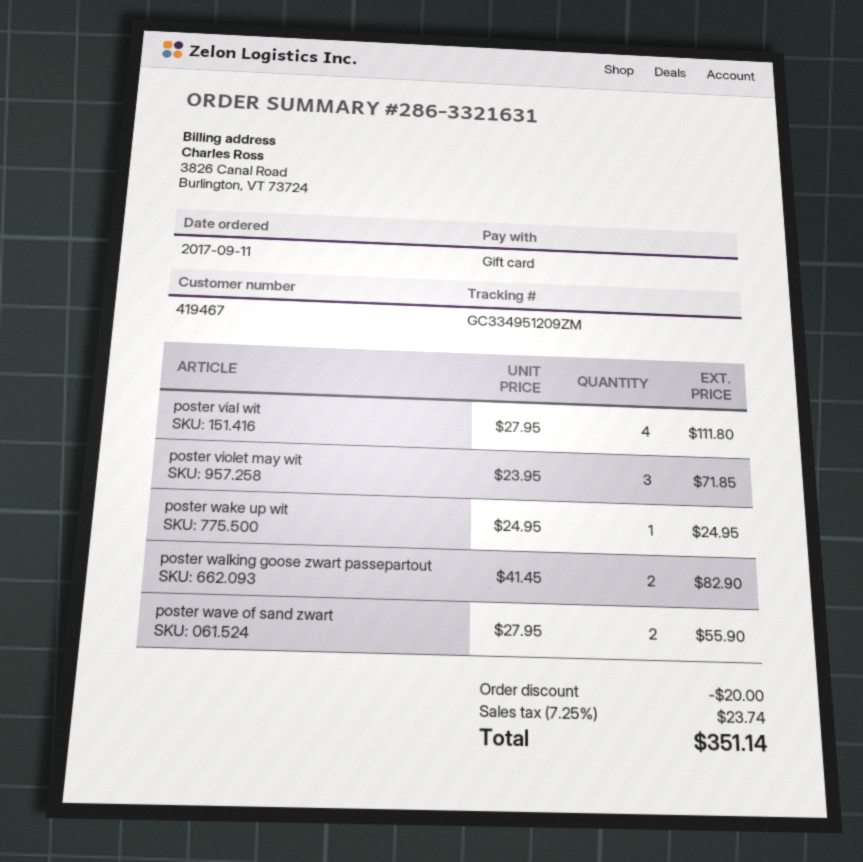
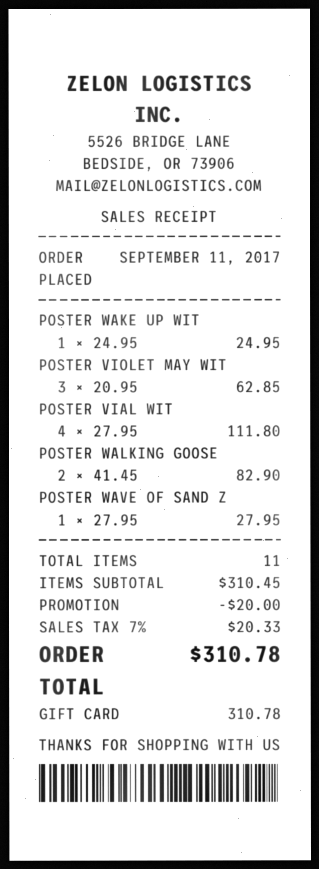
poster violet may wit: 3 x 23.95 = 71.85 -> 3 x 20.95 = 62.85
poster wave of sand zwart: 2 x 27.95 = 55.90 -> 1 x 27.95 = 27.95
tax: 7.25% = 23.74 -> 7% = 20.33
total: 351.14 -> 310.78

